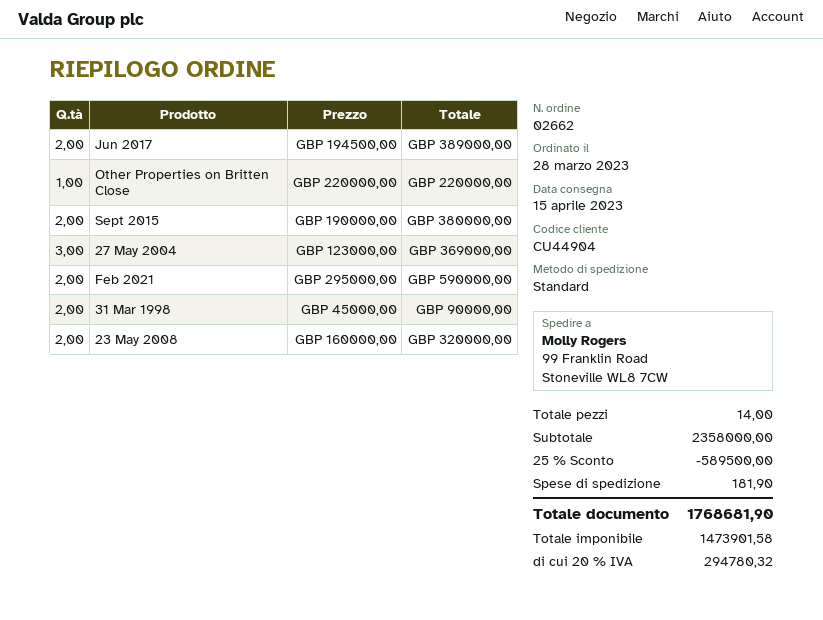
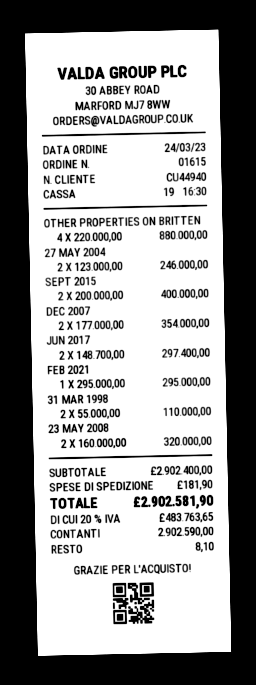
order number: 02662 -> 01615
order date: 2023-03-28 -> 2023-03-24
customer number: CU44904 -> CU44940
Jun 2017: 2 x 194500.00 = 389000.00 -> 2 x 148700.00 = 297400.00
Other Properties on Britten Close: 1 x 220000.00 = 220000.00 -> 4 x 220000.00 = 880000.00
Sept 2015: 2 x 190000.00 = 380000.00 -> 2 x 200000.00 = 400000.00
27 May 2004: 3 x 123000.00 = 369000.00 -> 2 x 123000.00 = 246000.00
Feb 2021: 2 x 295000.00 = 590000.00 -> 1 x 295000.00 = 295000.00
31 Mar 1998: 2 x 45000.00 = 90000.00 -> 2 x 55000.00 = 110000.00
DEC 2007: none -> 2 x 177000.00 = 354000.00
subtotal: 2358000.00 -> 2902400.00
discount: 25% = 589500.00 -> none
tax: 20% = 294780.32 -> 20% = 483763.65
total: 1768681.90 -> 2902581.90

